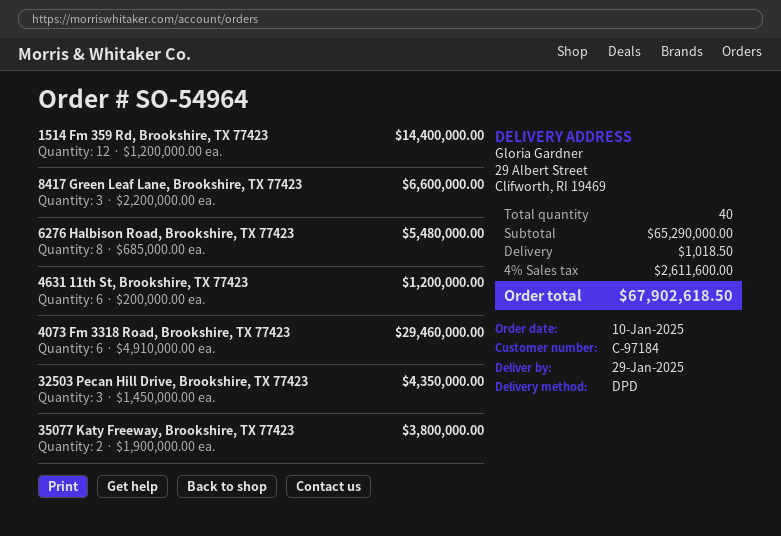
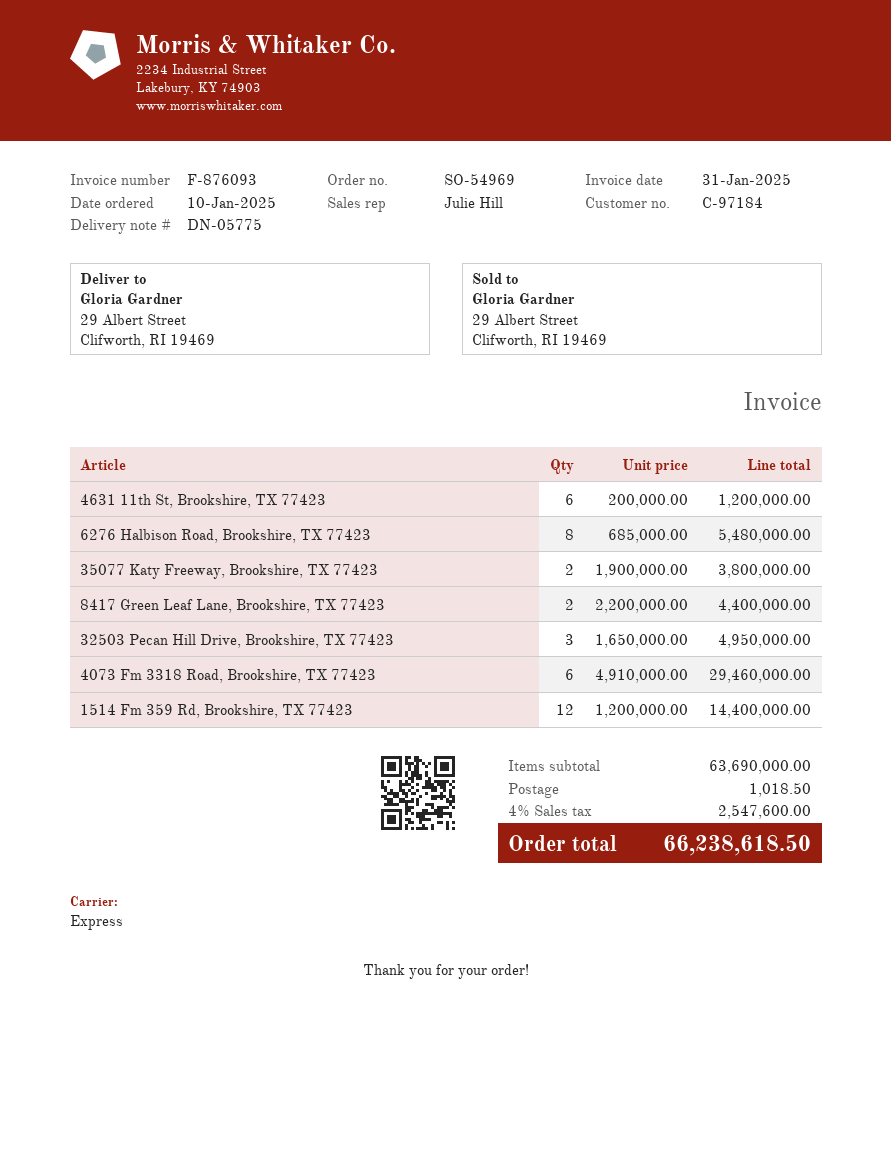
order number: SO-54964 -> SO-54969
shipping method: DPD -> express
8417 Green Leaf Lane, Brookshire, TX 77423: 3 x 2200000.00 = 6600000.00 -> 2 x 2200000.00 = 4400000.00
32503 Pecan Hill Drive, Brookshire, TX 77423: 3 x 1450000.00 = 4350000.00 -> 3 x 1650000.00 = 4950000.00
subtotal: 65290000.00 -> 63690000.00
tax: 4% = 2611600.00 -> 4% = 2547600.00
total: 67902618.50 -> 66238618.50

